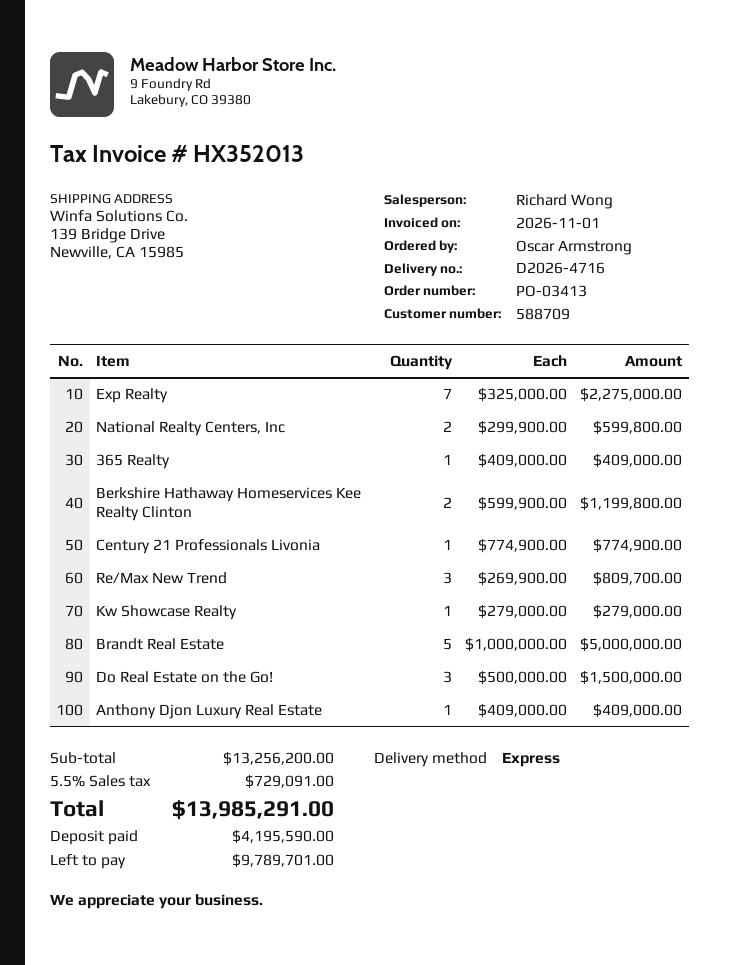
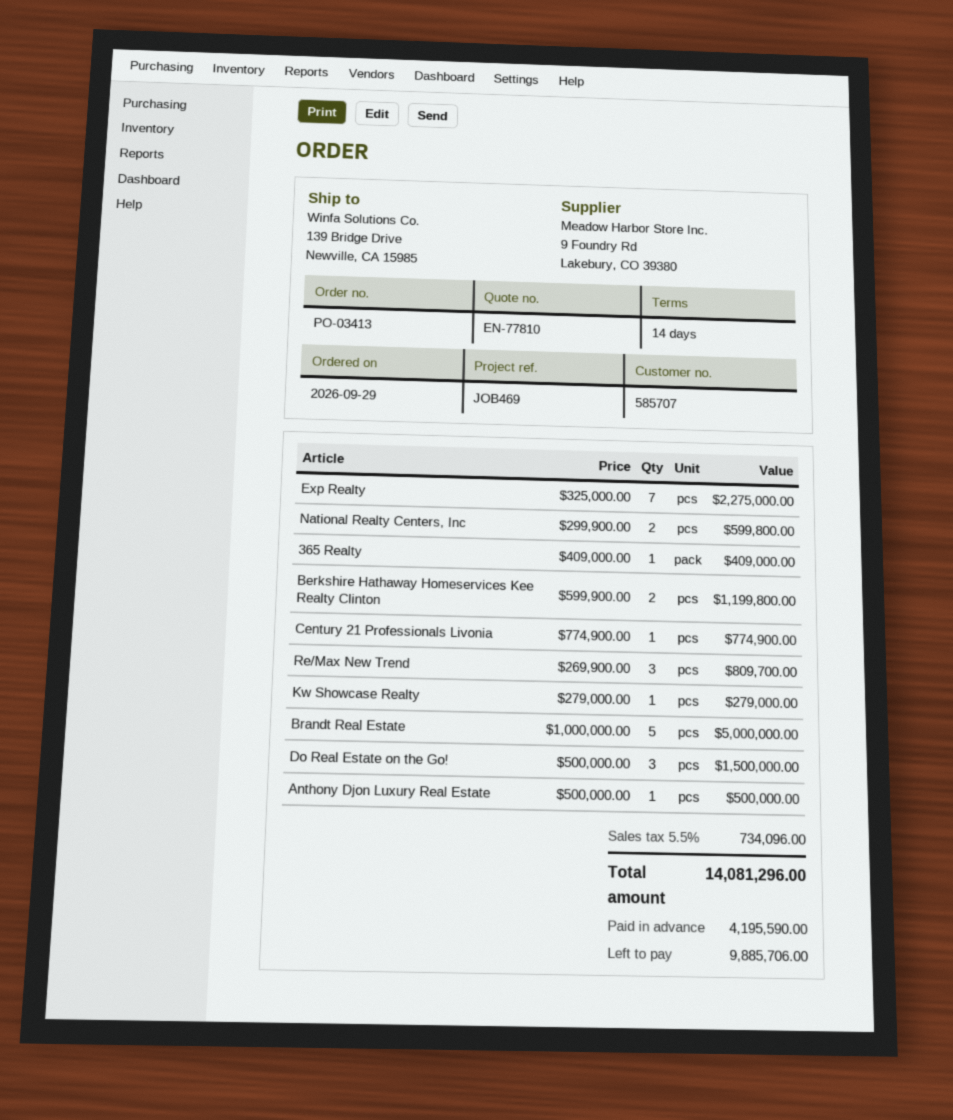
customer number: 588709 -> 585707
Anthony Djon Luxury Real Estate: 1 x 409000.00 = 409000.00 -> 1 x 500000.00 = 500000.00
tax: 5.5% = 729091.00 -> 5.5% = 734096.00
total: 13985291.00 -> 14081296.00
balance: 9789701.00 -> 9885706.00

